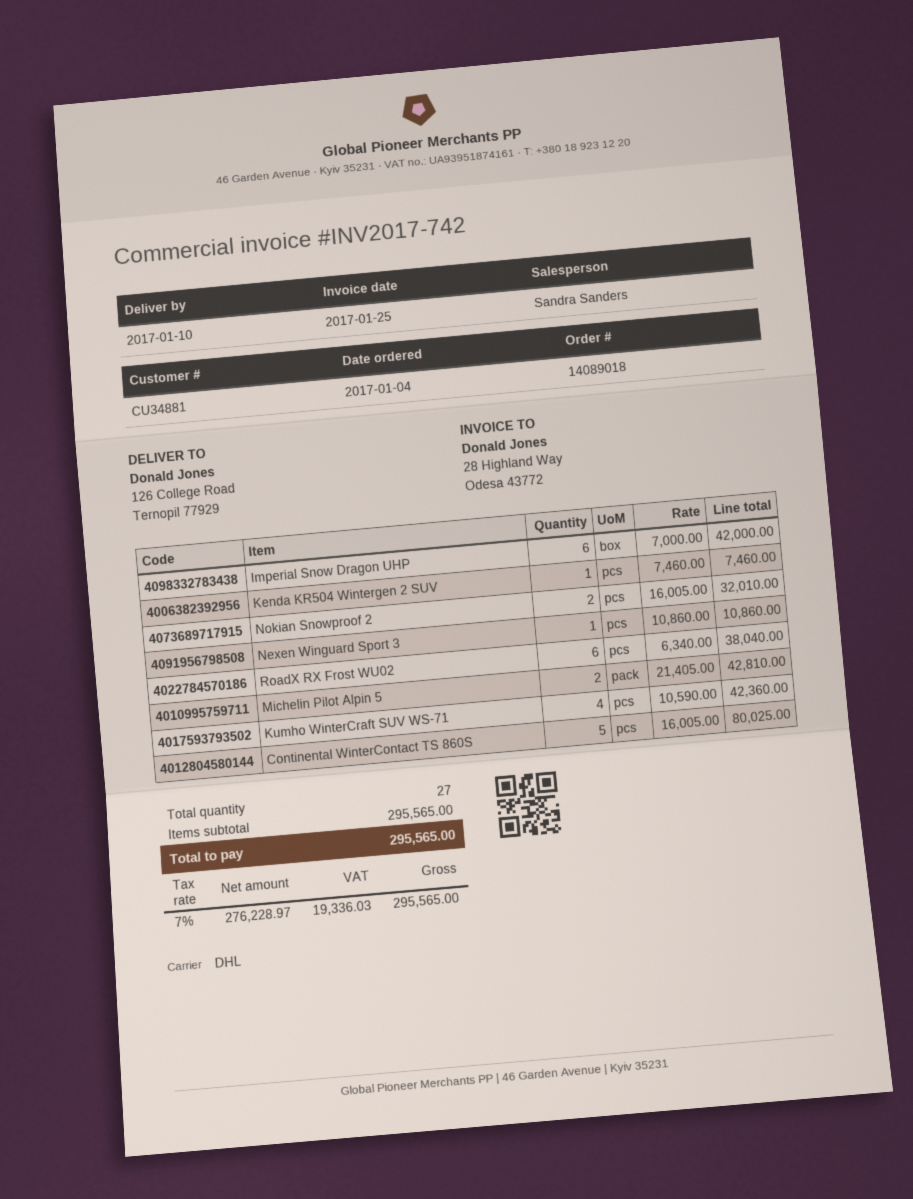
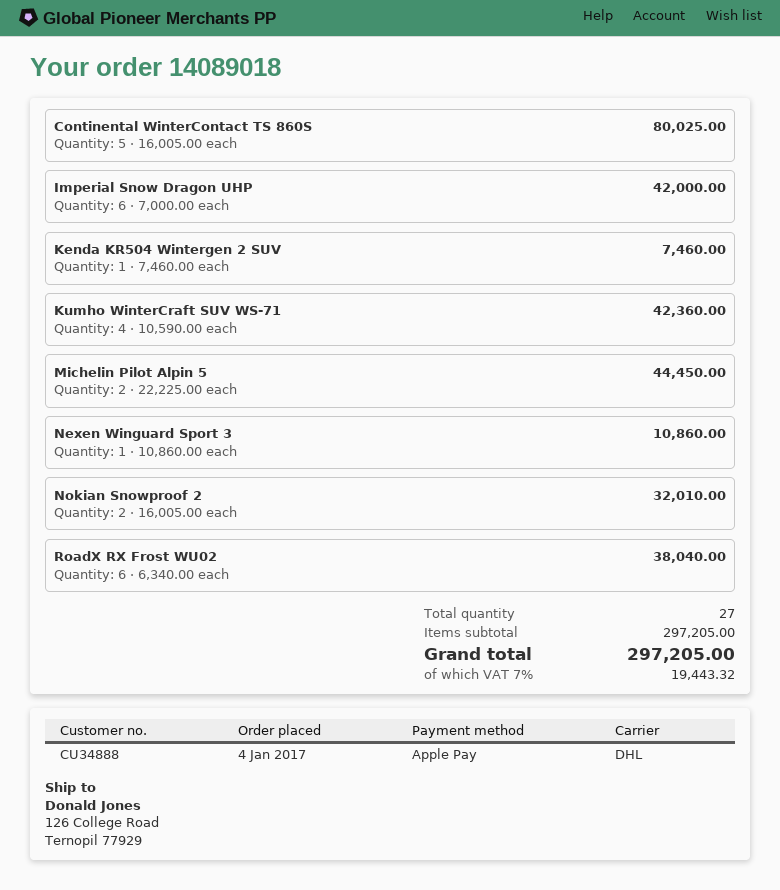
customer number: CU34881 -> CU34888
Michelin Pilot Alpin 5: 2 x 21405.00 = 42810.00 -> 2 x 22225.00 = 44450.00
subtotal: 295565.00 -> 297205.00
tax: 7% = 19336.03 -> 7% = 19443.32
total: 295565.00 -> 297205.00

